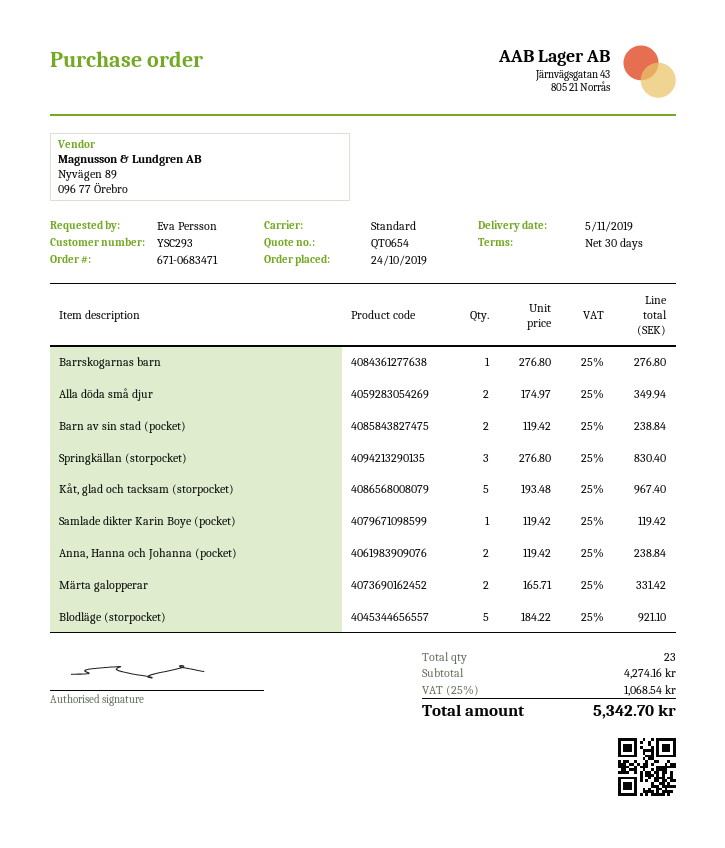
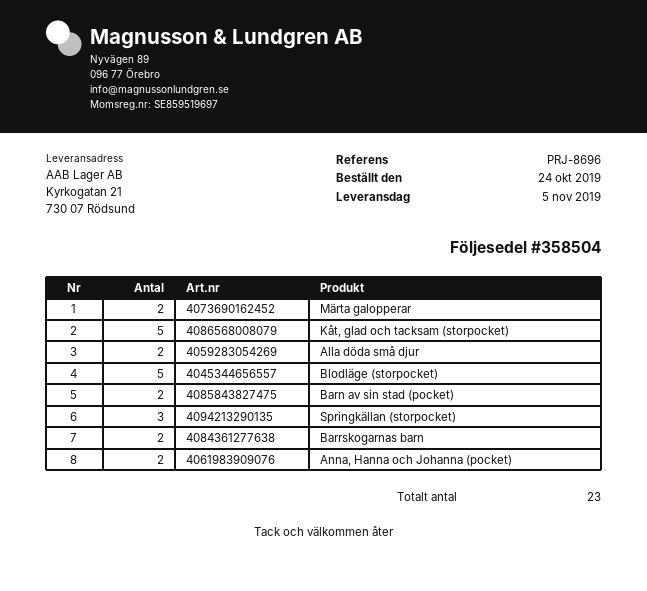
Barrskogarnas barn: 1 -> 2
Samlade dikter Karin Boye (pocket): 1 -> none

